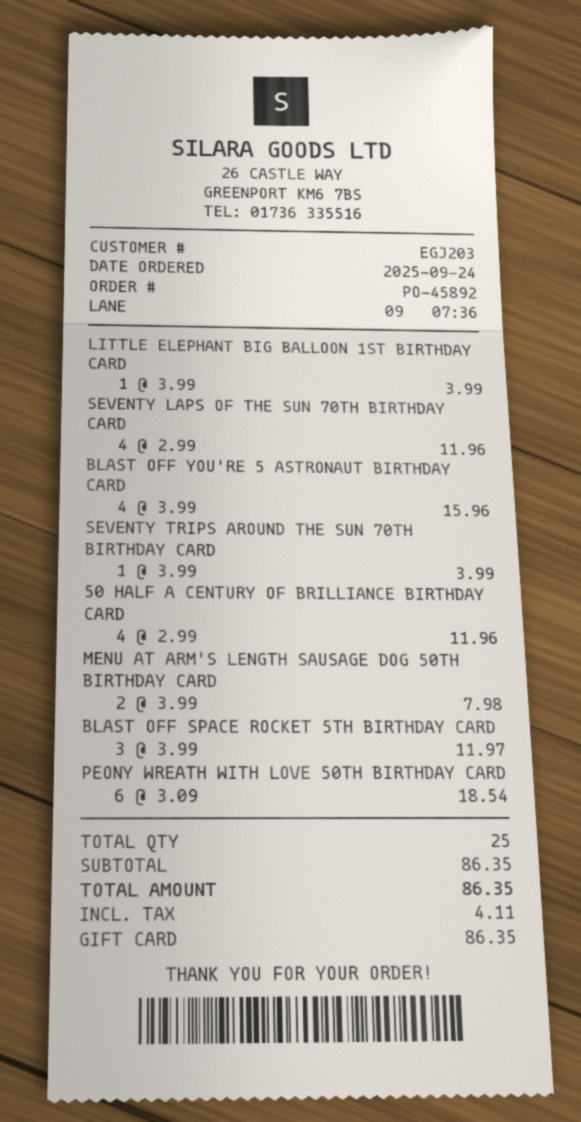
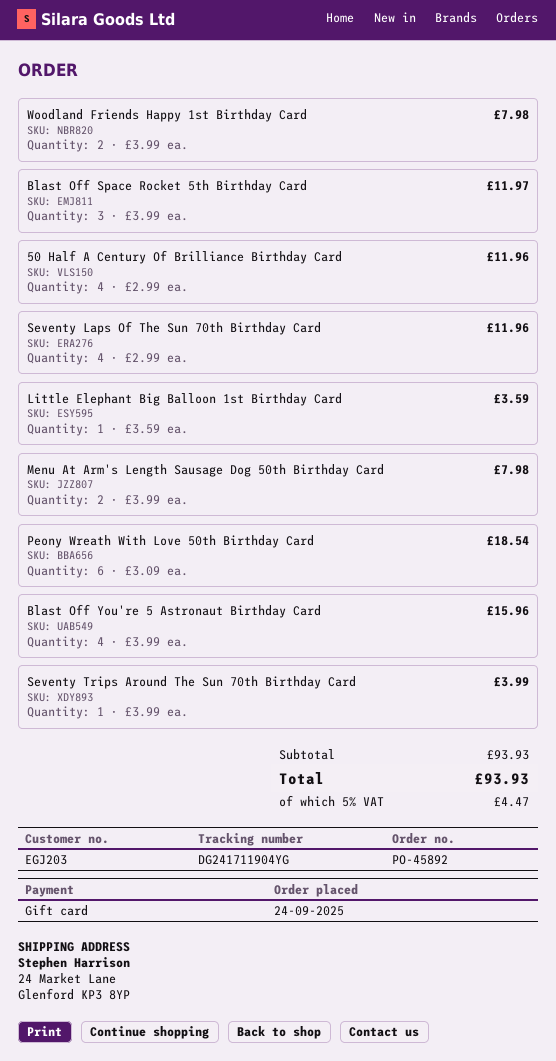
LITTLE ELEPHANT BIG BALLOON 1ST BIRTHDAY CARD: 1 x 3.99 = 3.99 -> 1 x 3.59 = 3.59
Woodland Friends Happy 1st Birthday Card: none -> 2 x 3.99 = 7.98
subtotal: 86.35 -> 93.93
tax: 4.11 -> 4.47
total: 86.35 -> 93.93

